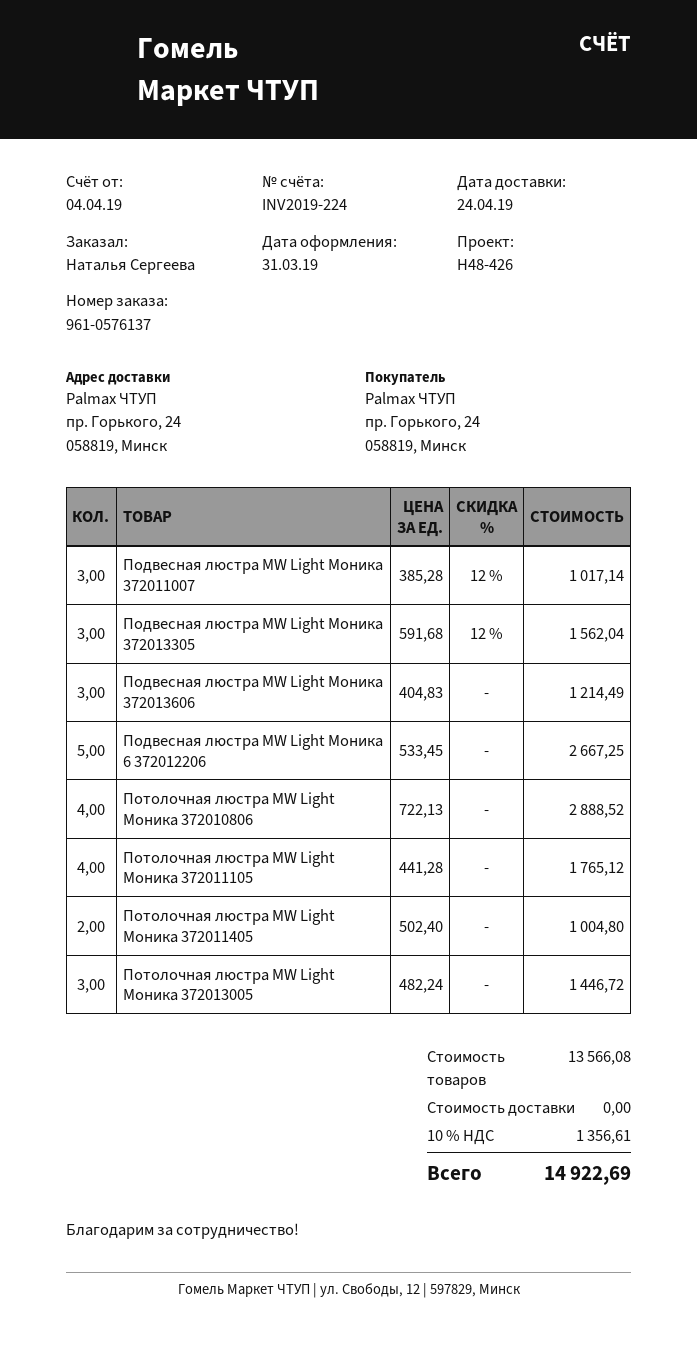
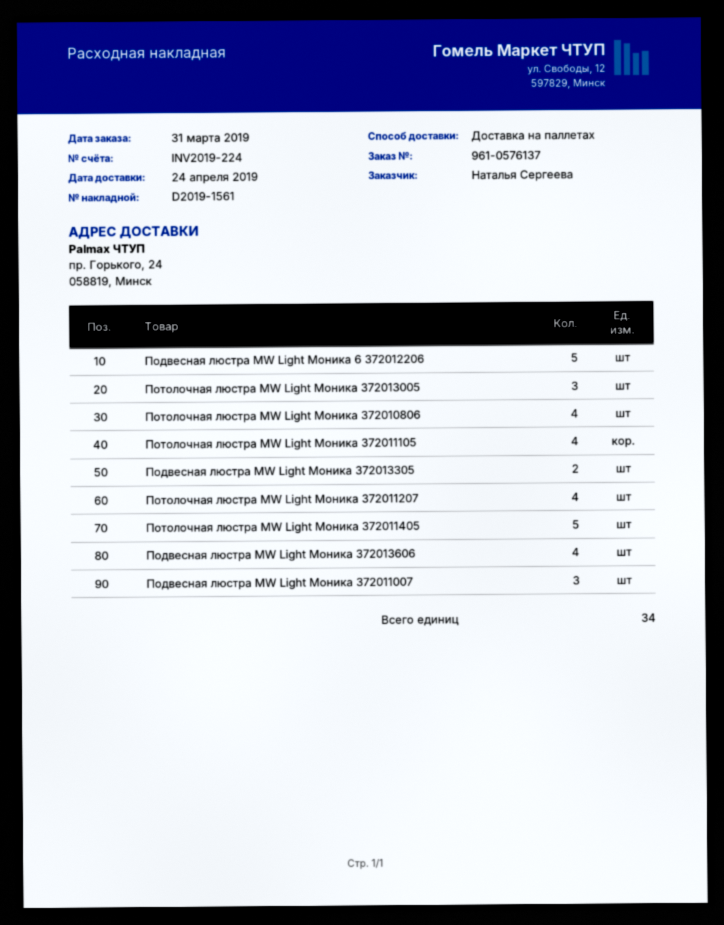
Подвесная люстра MW Light Моника 372013305: 3 -> 2
Подвесная люстра MW Light Моника 372013606: 3 -> 4
Потолочная люстра MW Light Моника 372011405: 2 -> 5
Потолочная люстра MW Light Моника 372011207: none -> 4

